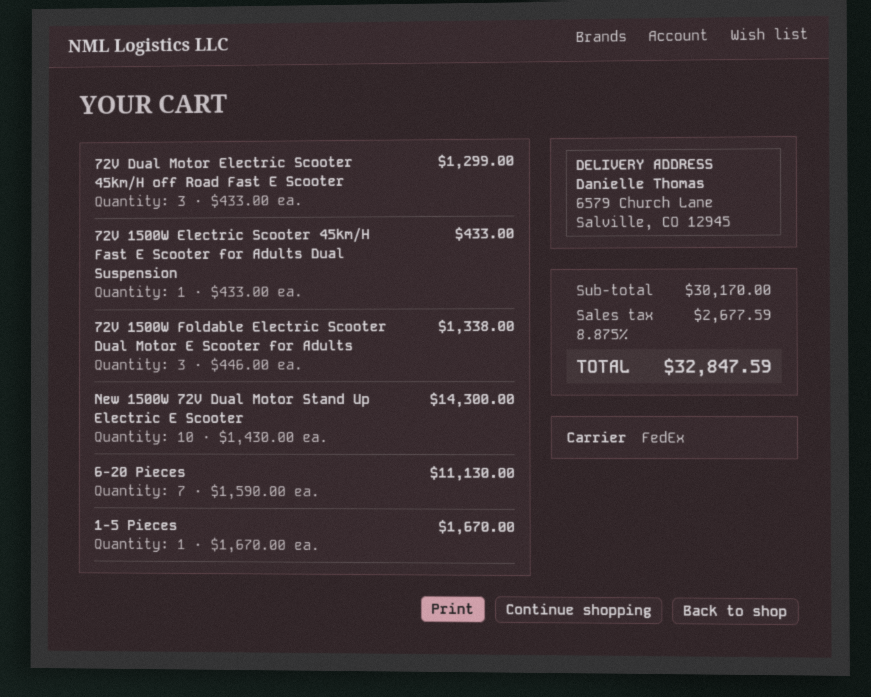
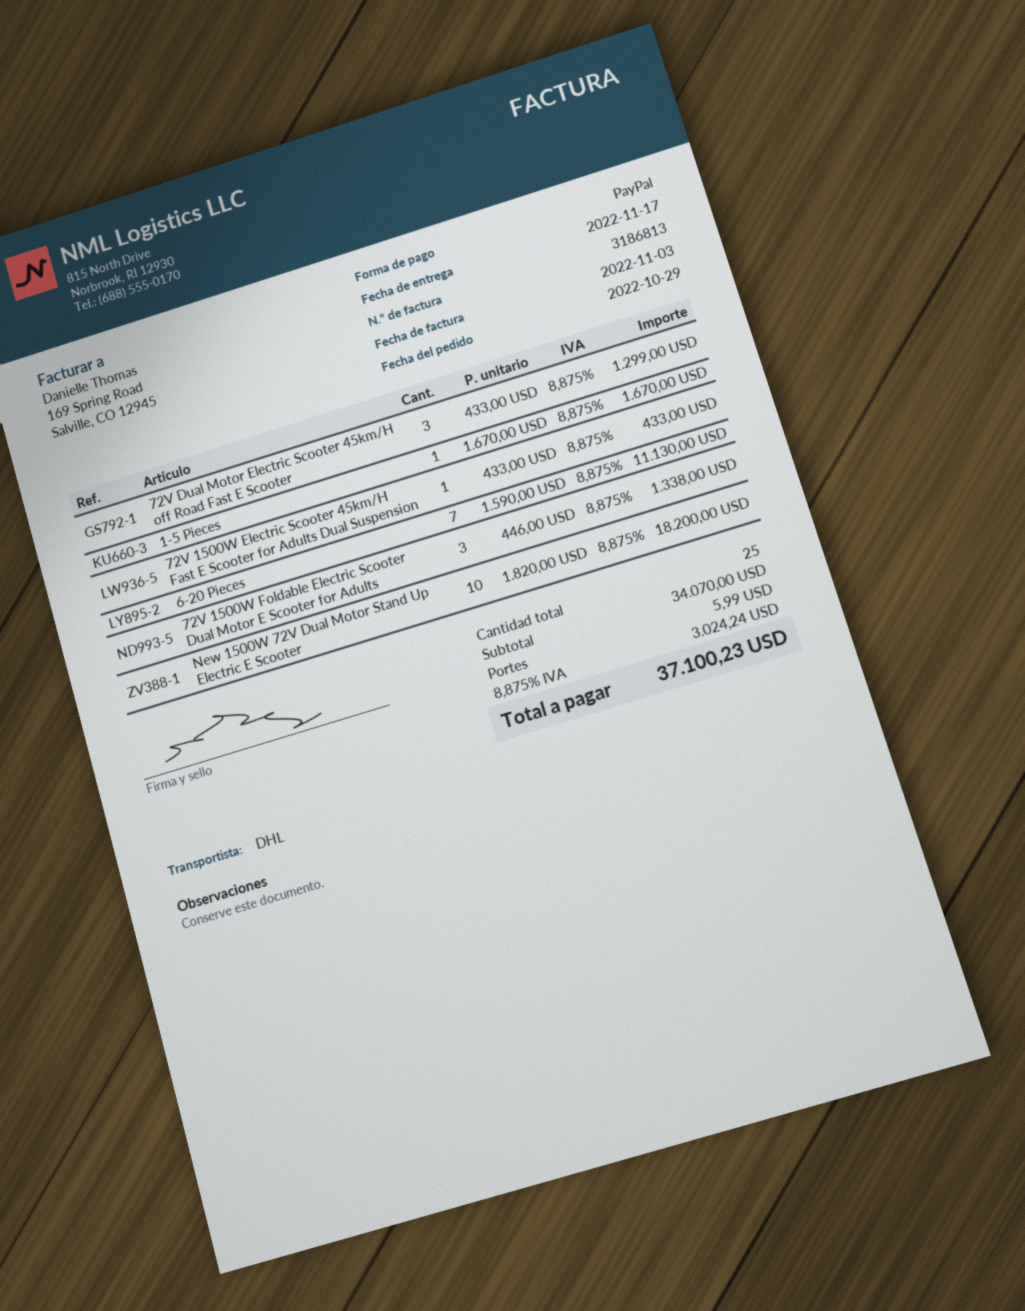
shipping method: FedEx -> DHL
New 1500W 72V Dual Motor Stand Up Electric E Scooter: 10 x 1430.00 = 14300.00 -> 10 x 1820.00 = 18200.00
subtotal: 30170.00 -> 34070.00
shipping: none -> 5.99
tax: 8.875% = 2677.59 -> 8.875% = 3024.24
total: 32847.59 -> 37100.23

